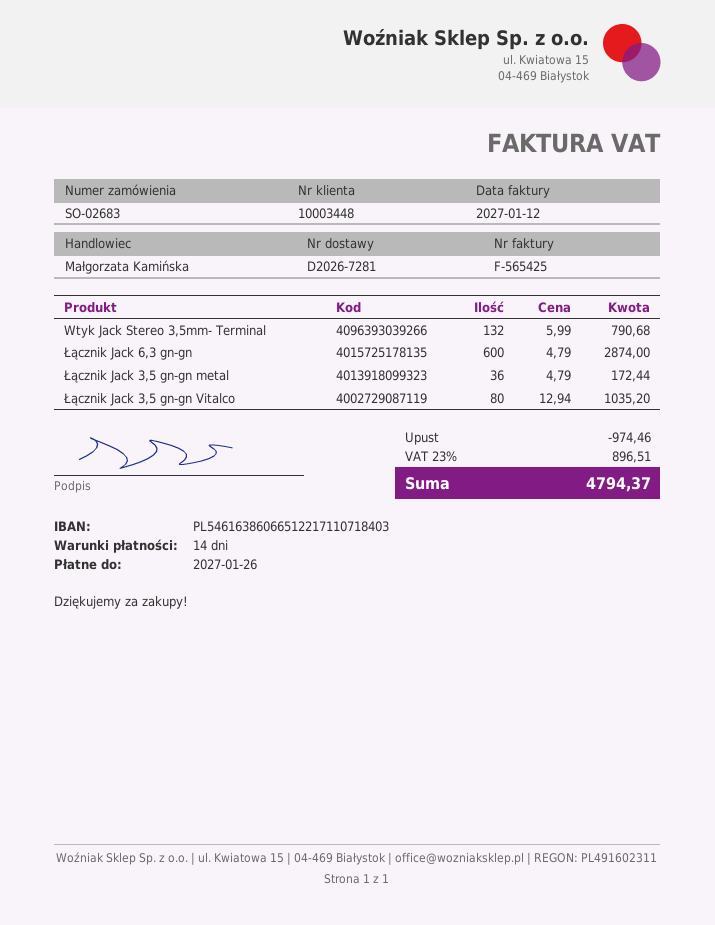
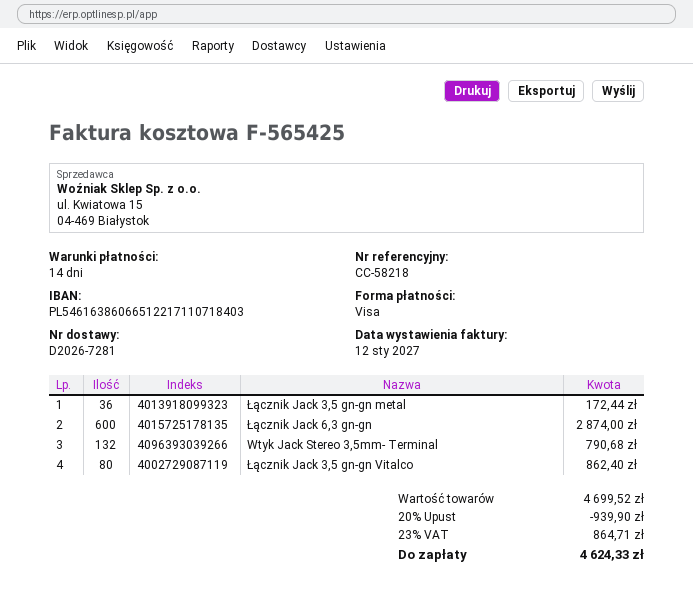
Łącznik Jack 3,5 gn-gn Vitalco: 80 for 1035.20 -> 80 for 862.40
discount: 974.46 -> 939.90
tax: 23% = 896.51 -> 23% = 864.71
total: 4794.37 -> 4624.33

